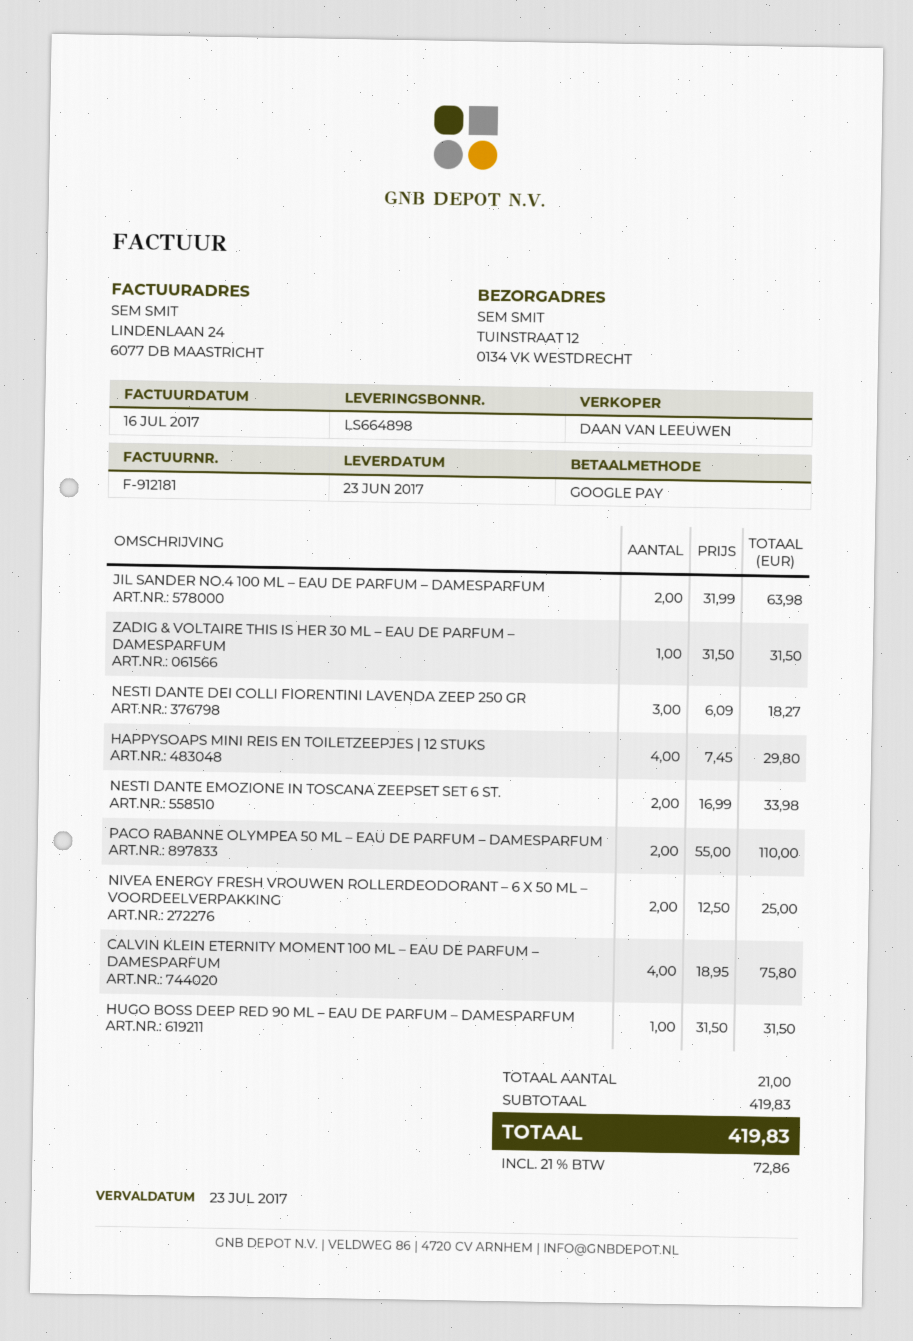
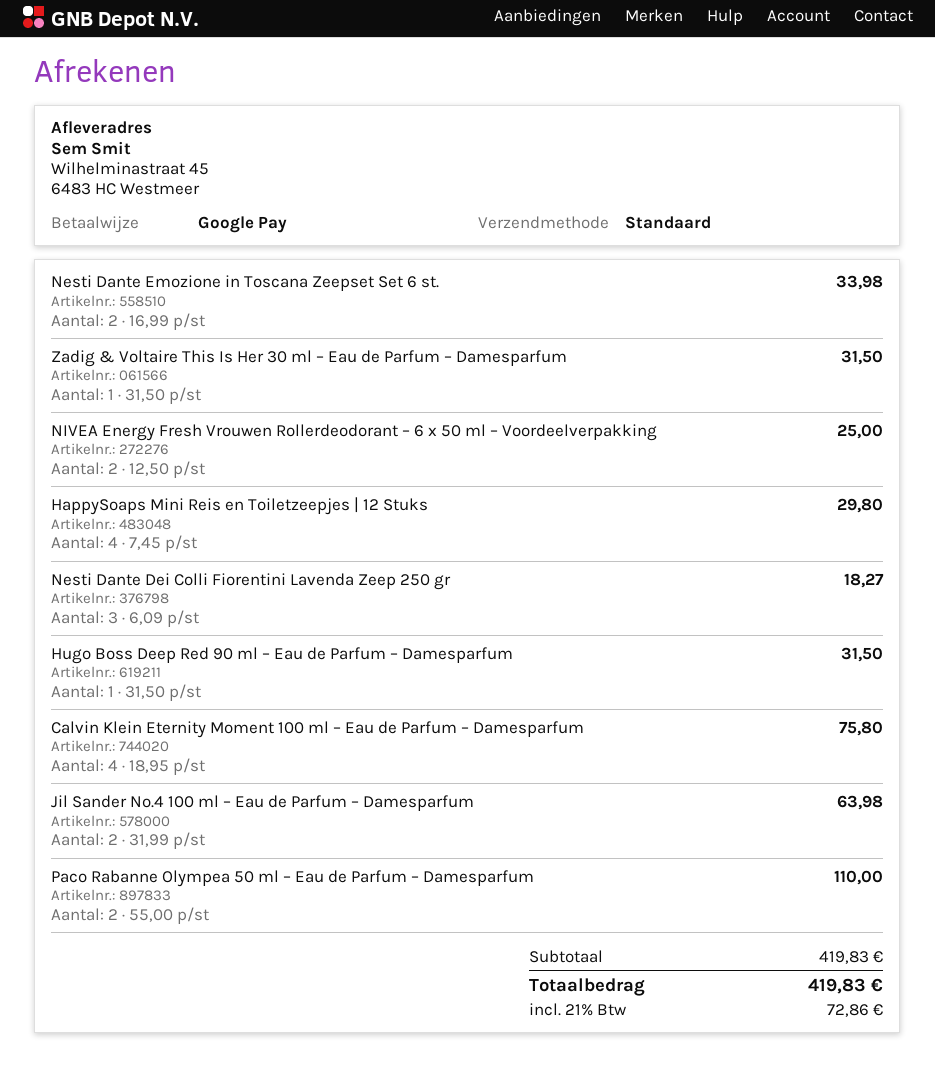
ship to: TUINSTRAAT 12, 0134 VK WESTDRECHT -> Wilhelminastraat 45, 6483 HC Westmeer

